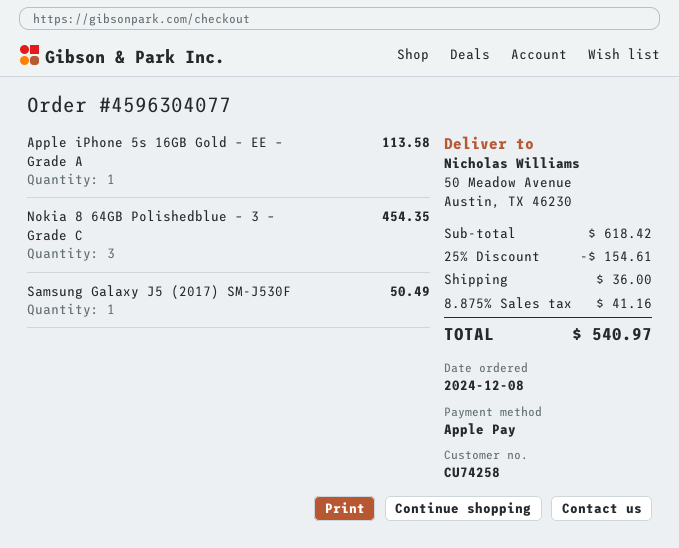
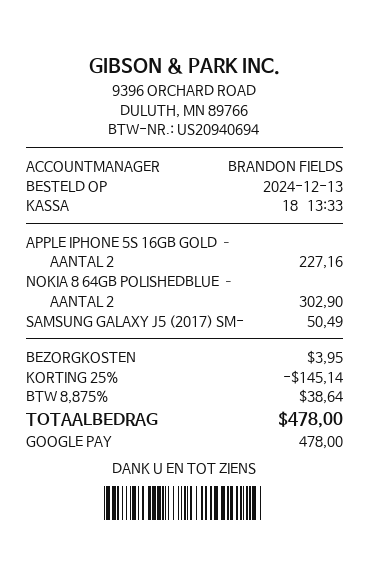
order date: 2024-12-08 -> 2024-12-13
payment method: Apple Pay -> Google Pay
Apple iPhone 5s 16GB Gold – EE – Grade A: 1 for 113.58 -> 2 for 227.16
Nokia 8 64GB Polishedblue – 3 – Grade C: 3 for 454.35 -> 2 for 302.90
discount: 25% = 154.61 -> 25% = 145.14
shipping: 36.00 -> 3.95
tax: 8.875% = 41.16 -> 8.875% = 38.64
total: 540.97 -> 478.00

